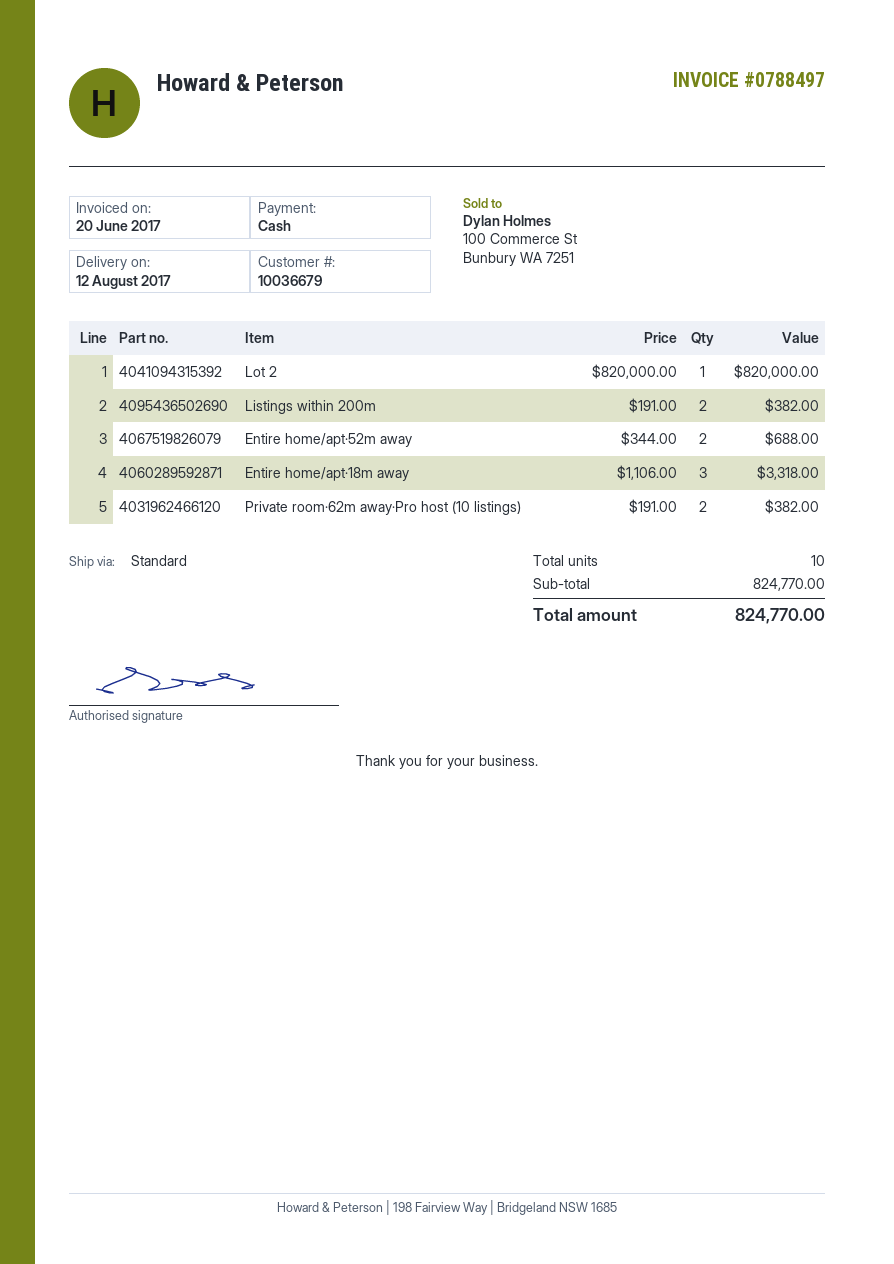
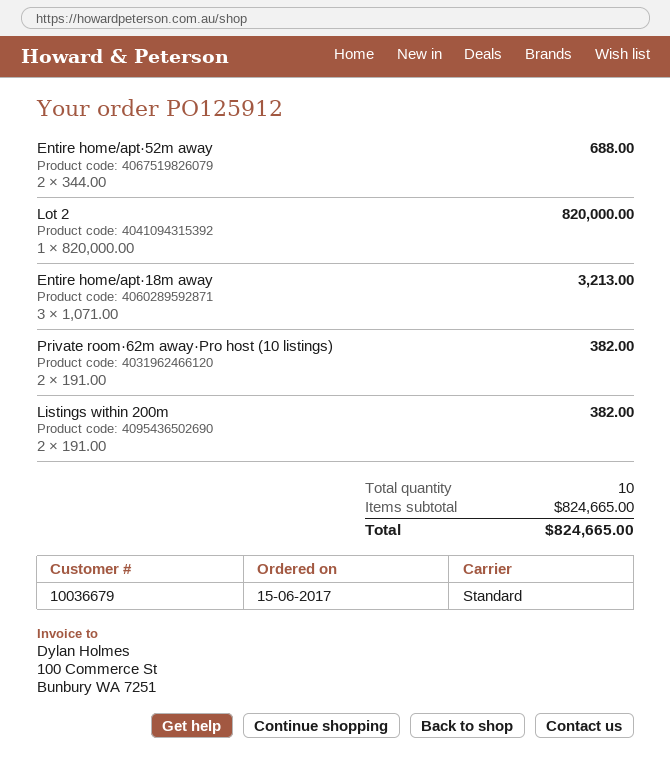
Entire home/apt·18m away: 3 x 1106.00 = 3318.00 -> 3 x 1071.00 = 3213.00
subtotal: 824770.00 -> 824665.00
total: 824770.00 -> 824665.00

